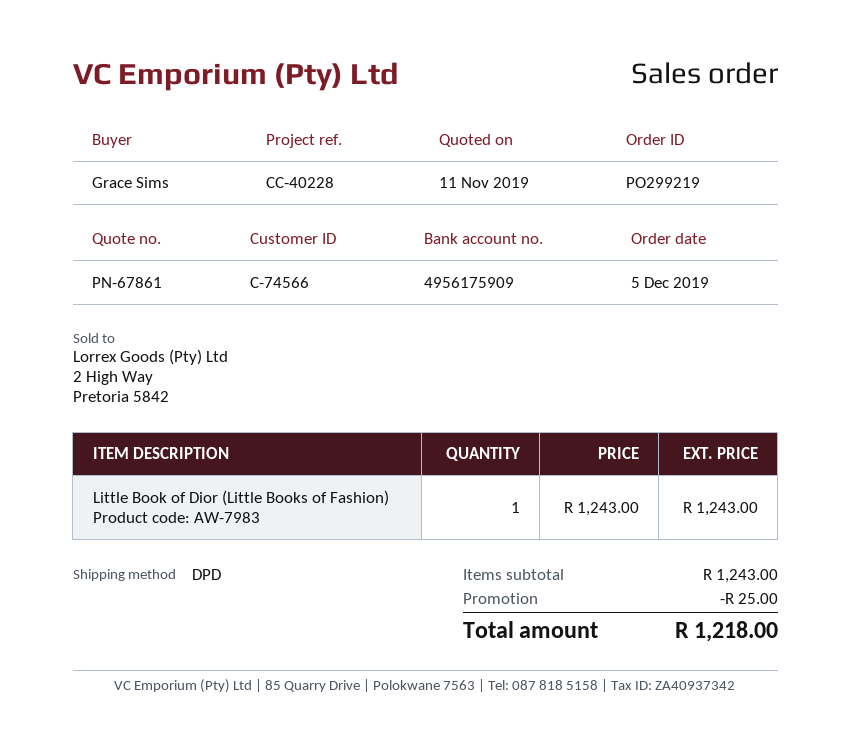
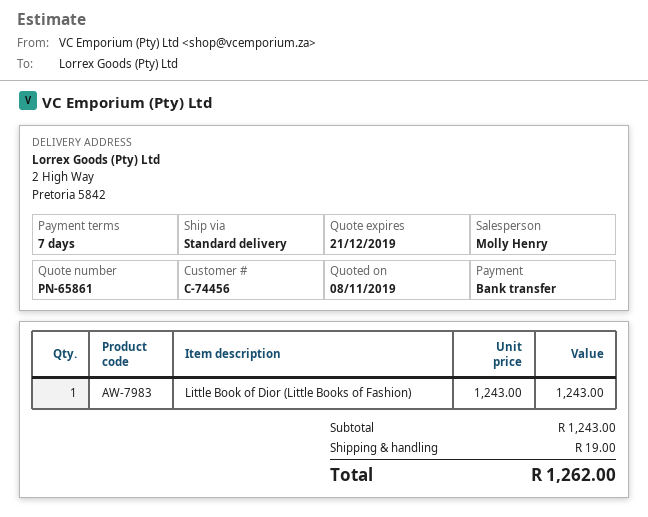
quote number: PN-67861 -> PN-65861
quote date: 2019-11-11 -> 2019-11-08
customer number: C-74566 -> C-74456
shipping method: DPD -> standard
discount: 25.00 -> none
shipping: none -> 19.00
total: 1218.00 -> 1262.00

